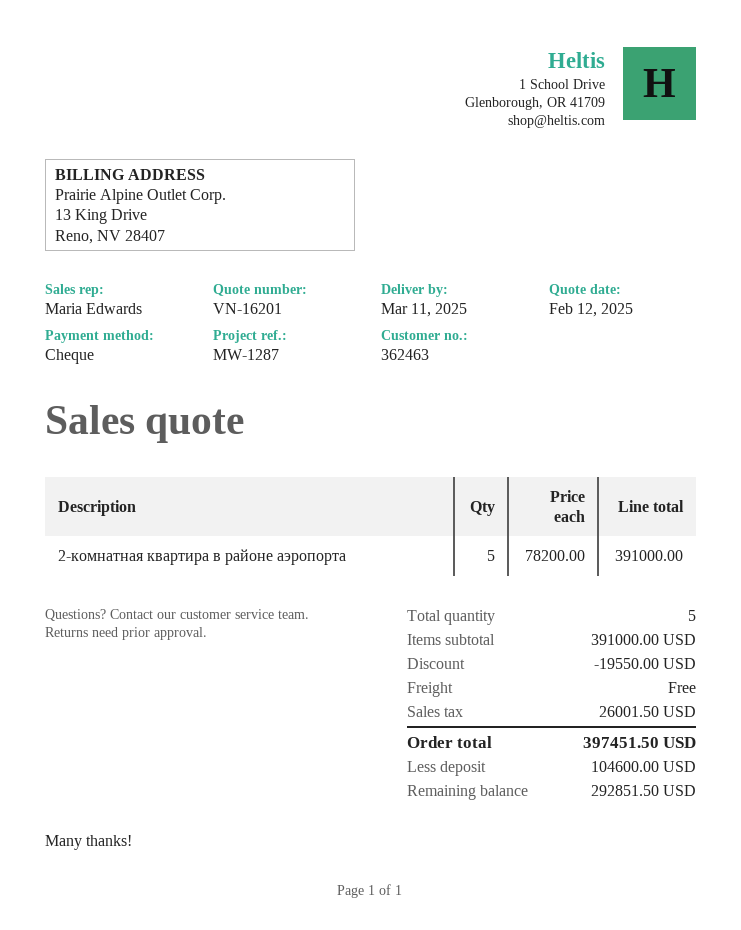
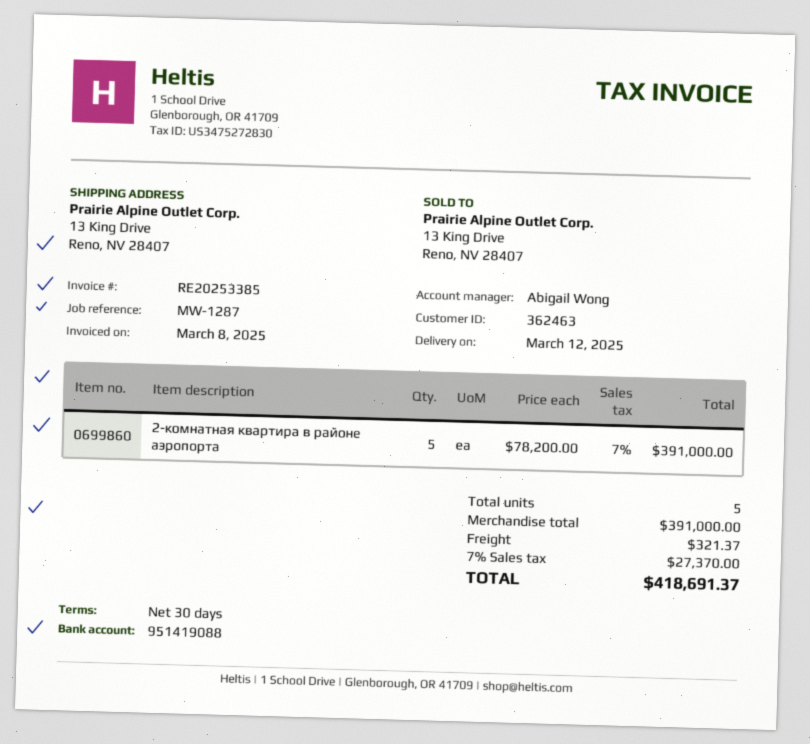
delivery date: 2025-03-11 -> 2025-03-12
sales rep: Maria Edwards -> Abigail Wong
discount: 19550.00 -> none
shipping: 0.00 -> 321.37
tax: 26001.50 -> 27370.00
total: 397451.50 -> 418691.37

